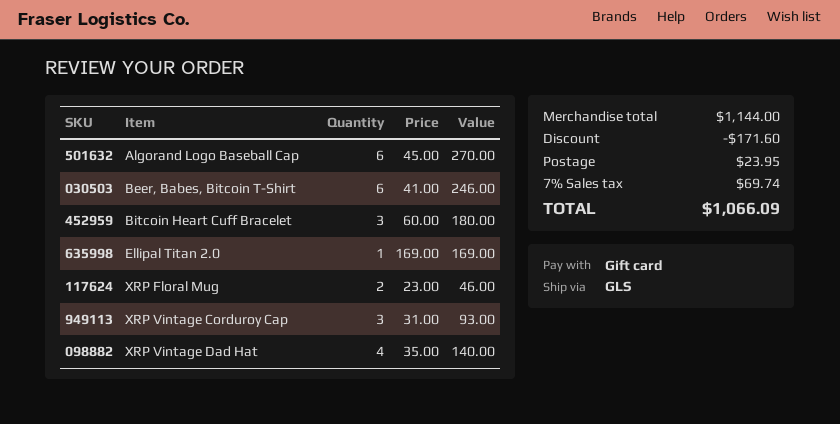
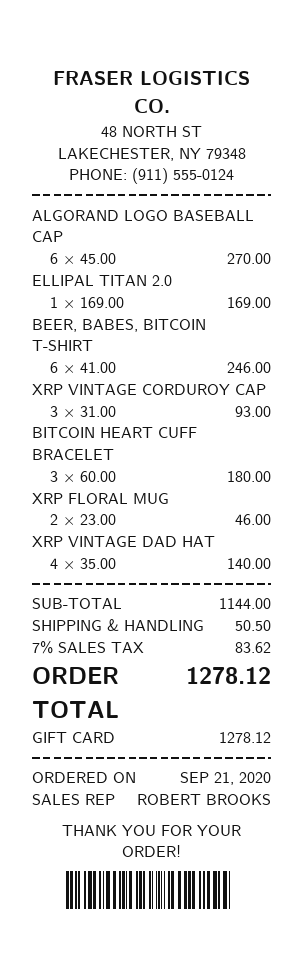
discount: 171.60 -> none
shipping: 23.95 -> 50.50
tax: 7% = 69.74 -> 7% = 83.62
total: 1066.09 -> 1278.12

